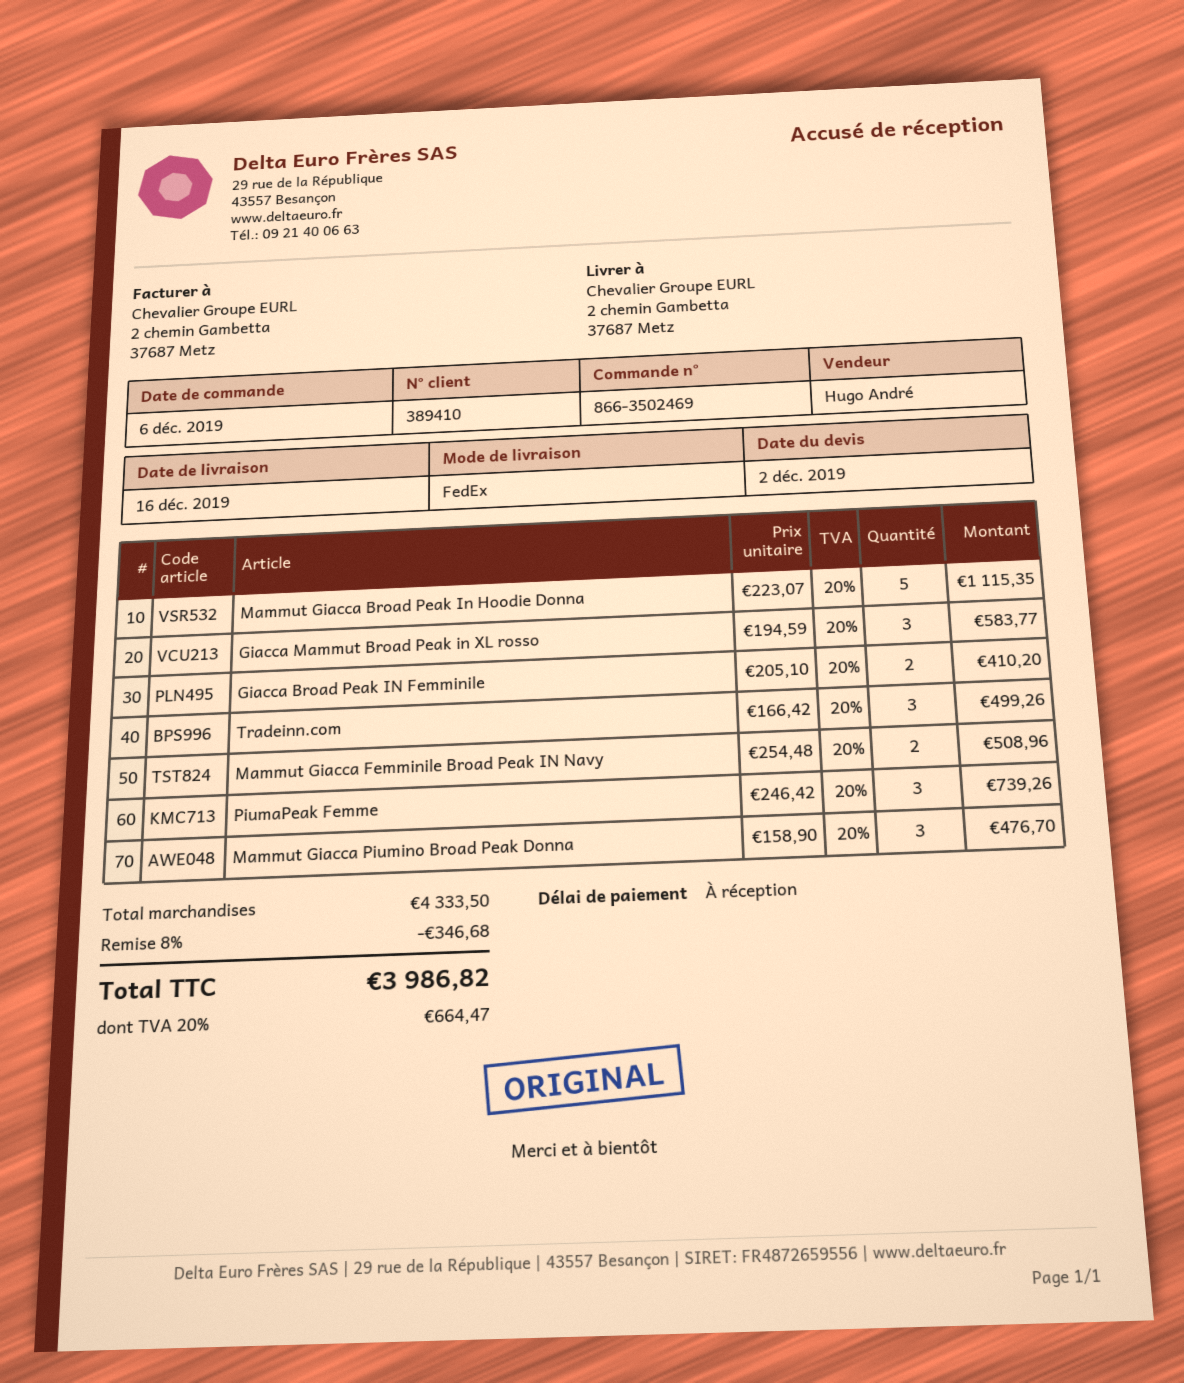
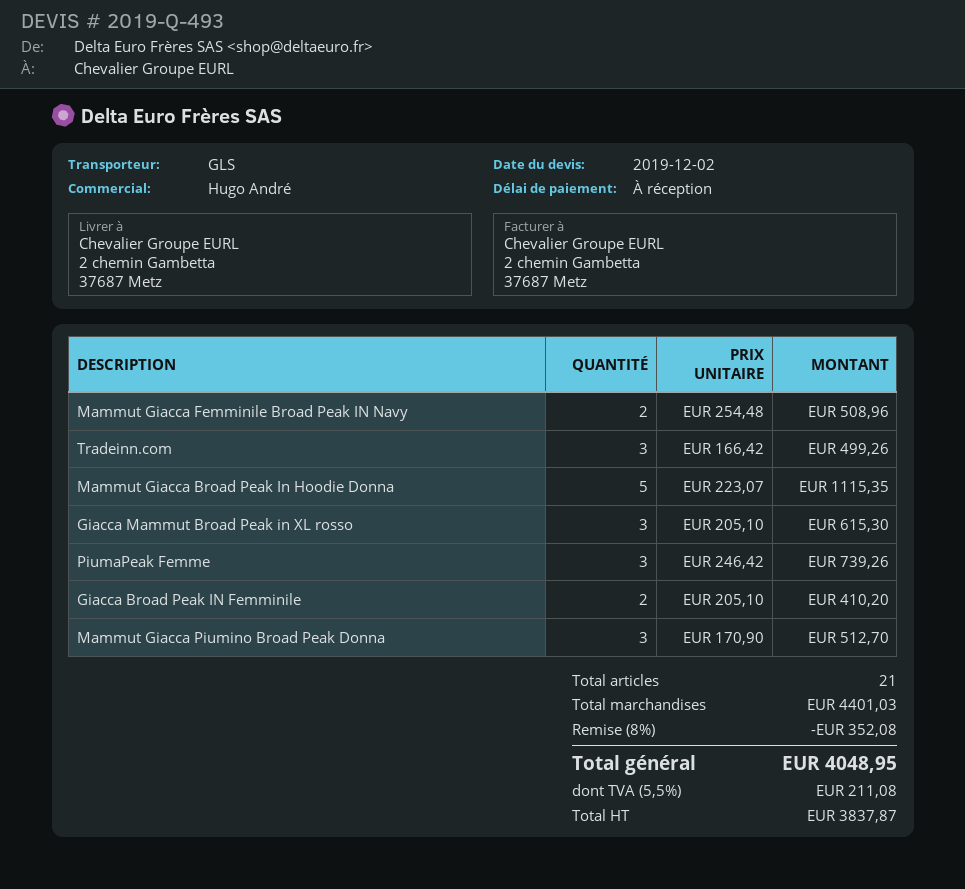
shipping method: FedEx -> GLS
Giacca Mammut Broad Peak in XL rosso: 3 x 194.59 = 583.77 -> 3 x 205.10 = 615.30
Mammut Giacca Piumino Broad Peak Donna: 3 x 158.90 = 476.70 -> 3 x 170.90 = 512.70
subtotal: 4333.50 -> 4401.03
discount: 8% = 346.68 -> 8% = 352.08
tax: 20% = 664.47 -> 5.5% = 211.08
total: 3986.82 -> 4048.95

